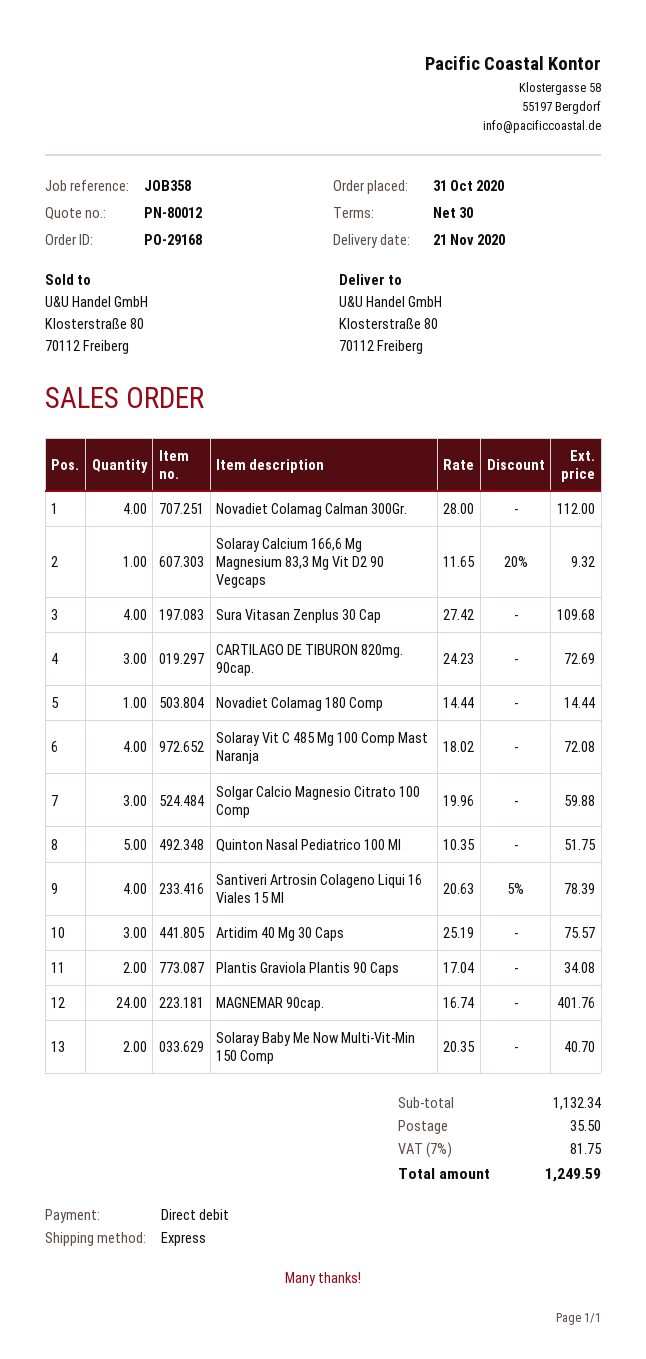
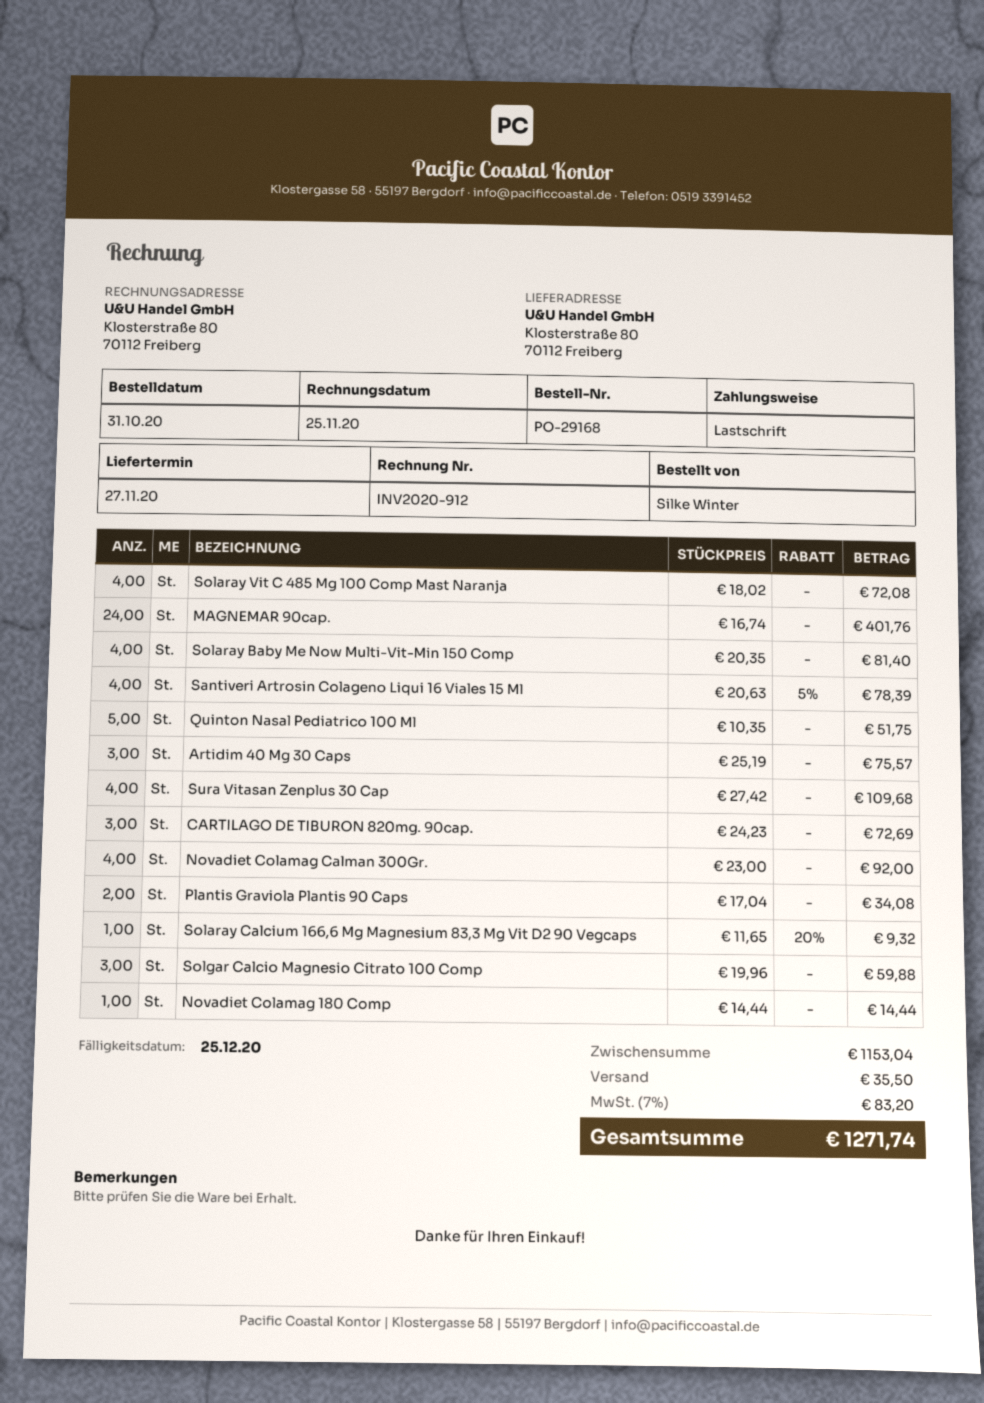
delivery date: 2020-11-21 -> 2020-11-27
Novadiet Colamag Calman 300Gr.: 4 x 28.00 = 112.00 -> 4 x 23.00 = 92.00
Solaray Baby Me Now Multi-Vit-Min 150 Comp: 2 x 20.35 = 40.70 -> 4 x 20.35 = 81.40
subtotal: 1132.34 -> 1153.04
tax: 7% = 81.75 -> 7% = 83.20
total: 1249.59 -> 1271.74

